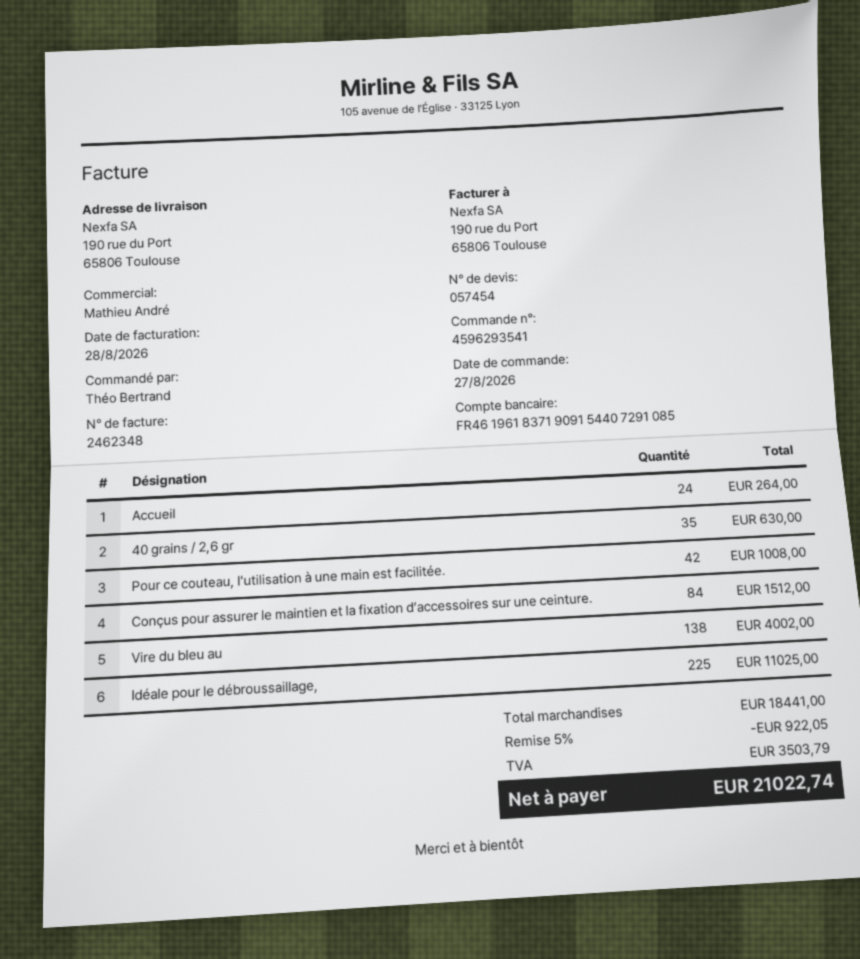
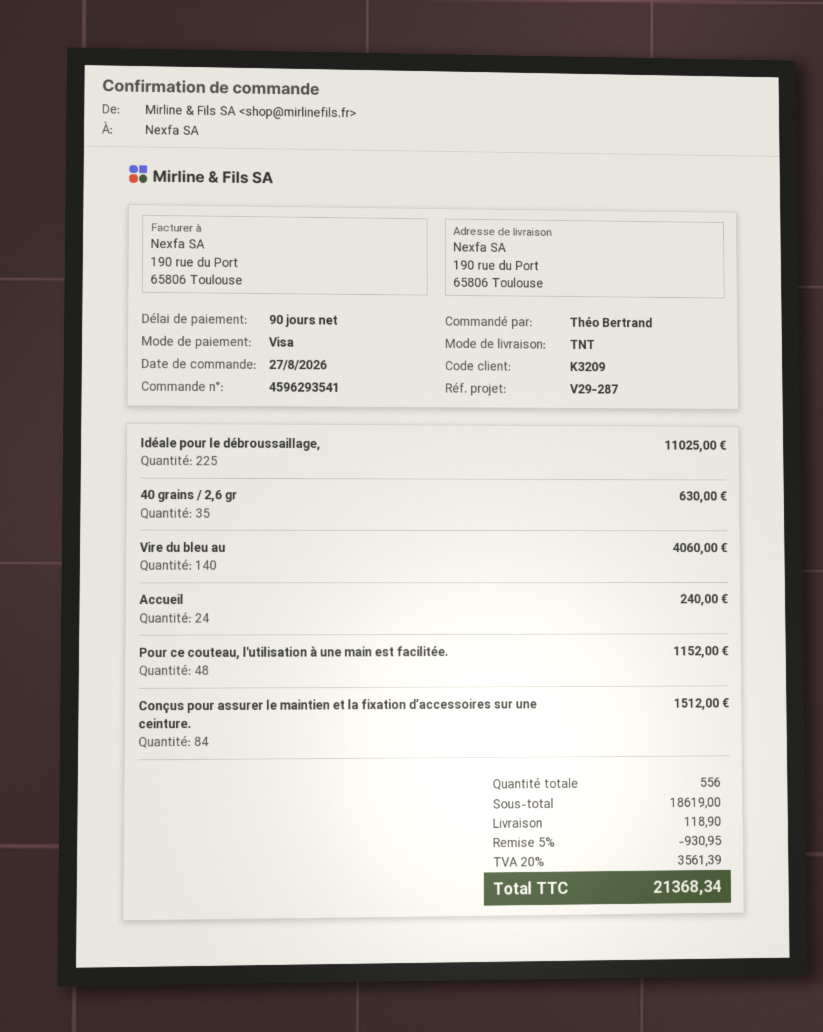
Accueil: 24 for 264.00 -> 24 for 240.00
Pour ce couteau, l'utilisation à une main est facilitée.: 42 for 1008.00 -> 48 for 1152.00
Vire du bleu au: 138 for 4002.00 -> 140 for 4060.00
subtotal: 18441.00 -> 18619.00
discount: 5% = 922.05 -> 5% = 930.95
shipping: none -> 118.90
tax: 3503.79 -> 3561.39
total: 21022.74 -> 21368.34

